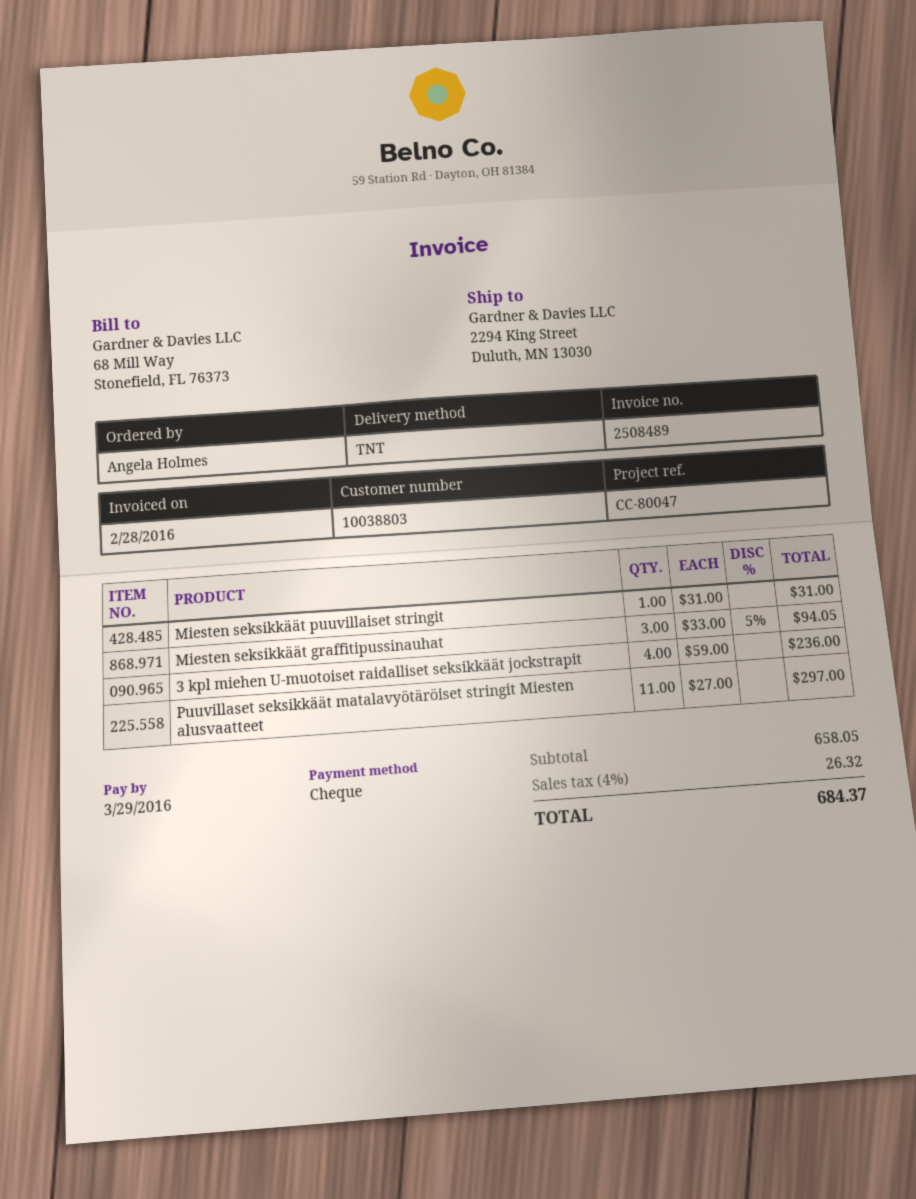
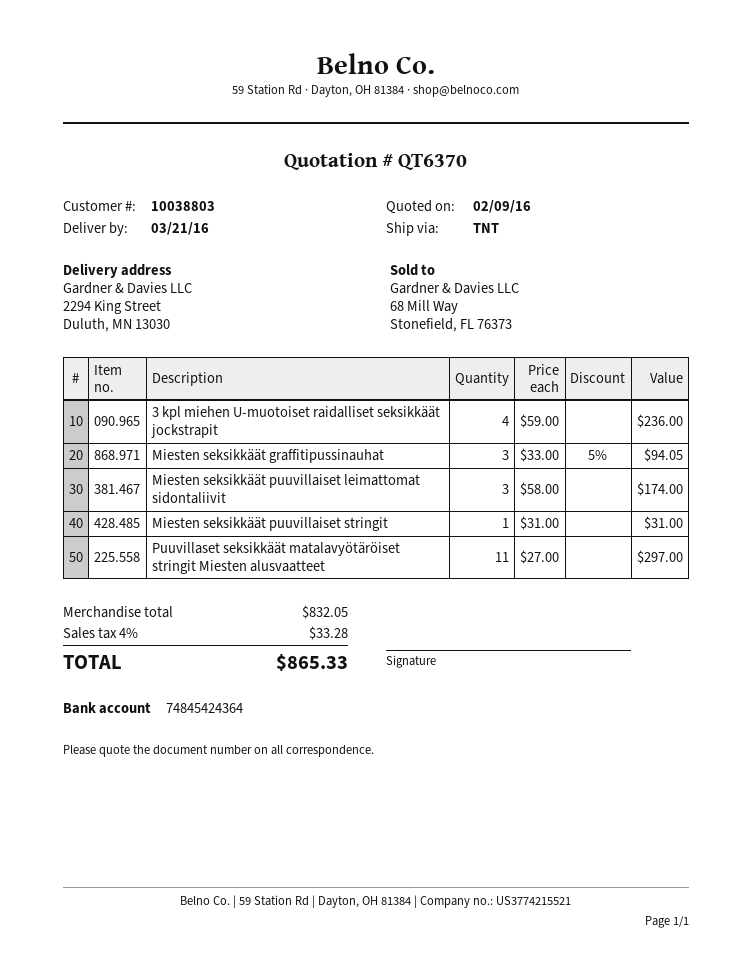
Miesten seksikkäät puuvillaiset leimattomat sidontaliivit: none -> 3 x 58.00 = 174.00
subtotal: 658.05 -> 832.05
tax: 4% = 26.32 -> 4% = 33.28
total: 684.37 -> 865.33

